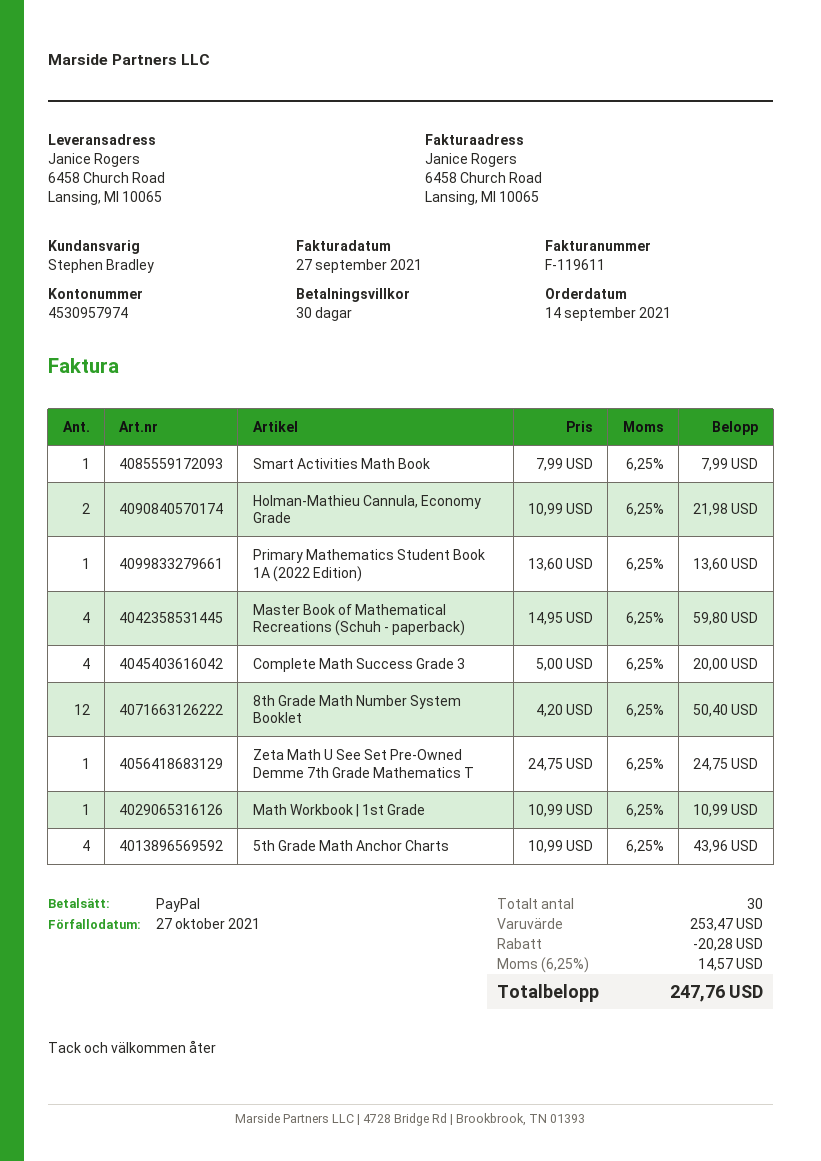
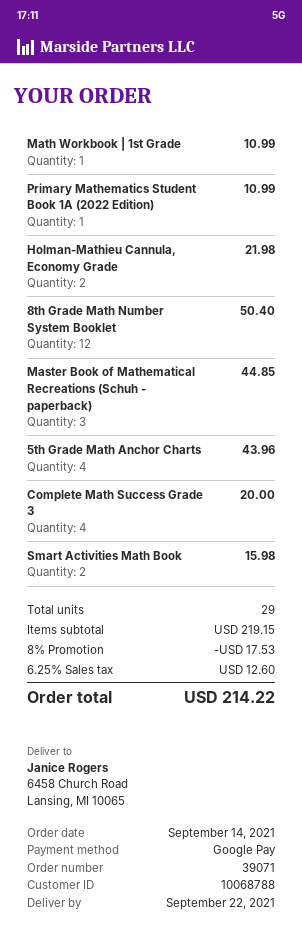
payment method: PayPal -> Google Pay
Smart Activities Math Book: 1 for 7.99 -> 2 for 15.98
Primary Mathematics Student Book 1A (2022 Edition): 1 for 13.60 -> 1 for 10.99
Master Book of Mathematical Recreations (Schuh - paperback): 4 for 59.80 -> 3 for 44.85
Zeta Math U See Set Pre-Owned Demme 7th Grade Mathematics T: 1 for 24.75 -> none
total quantity: 30 -> 29
subtotal: 253.47 -> 219.15
discount: 20.28 -> 17.53
tax: 6.25% = 14.57 -> 6.25% = 12.60
total: 247.76 -> 214.22

